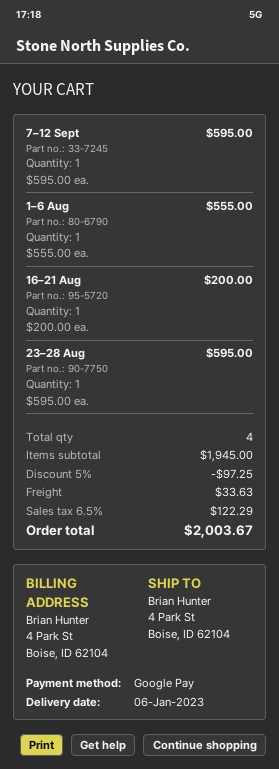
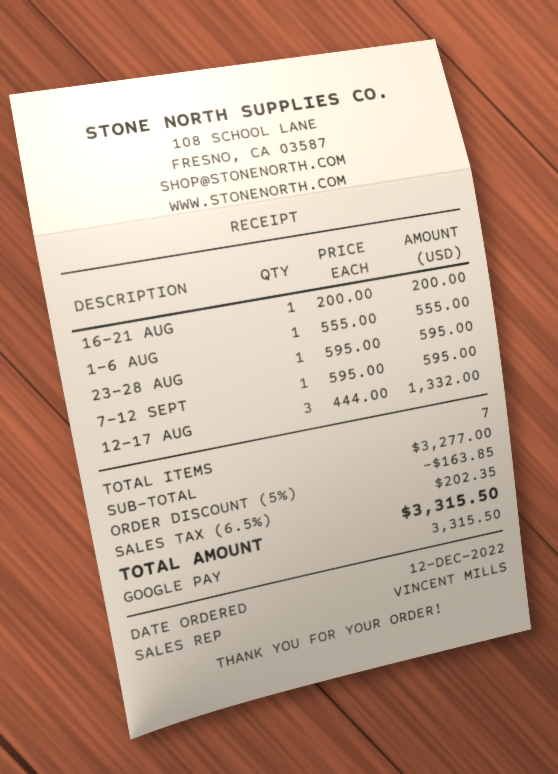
12–17 AUG: none -> 3 x 444.00 = 1332.00
total quantity: 4 -> 7
subtotal: 1945.00 -> 3277.00
discount: 5% = 97.25 -> 5% = 163.85
shipping: 33.63 -> none
tax: 6.5% = 122.29 -> 6.5% = 202.35
total: 2003.67 -> 3315.50

